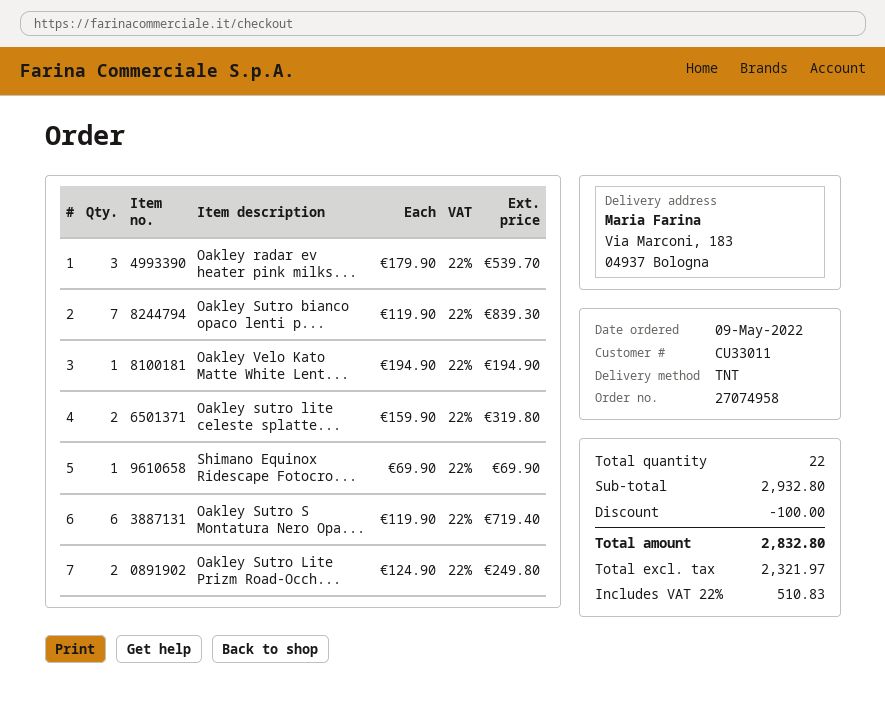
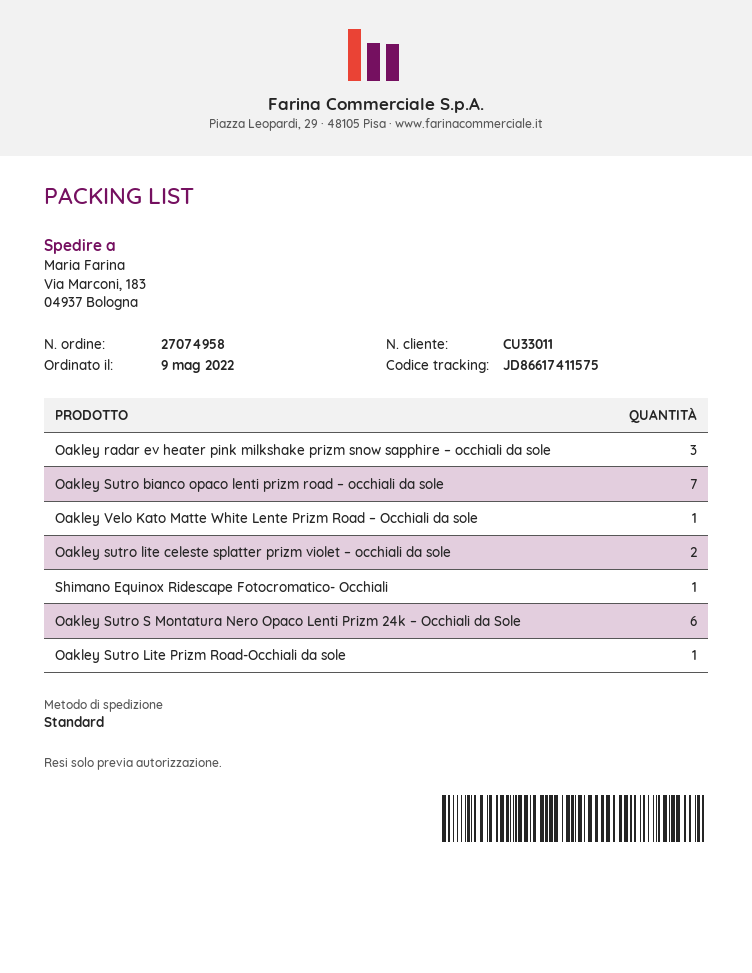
shipping method: TNT -> standard
Oakley Sutro Lite Prizm Road-Occh...: 2 -> 1

